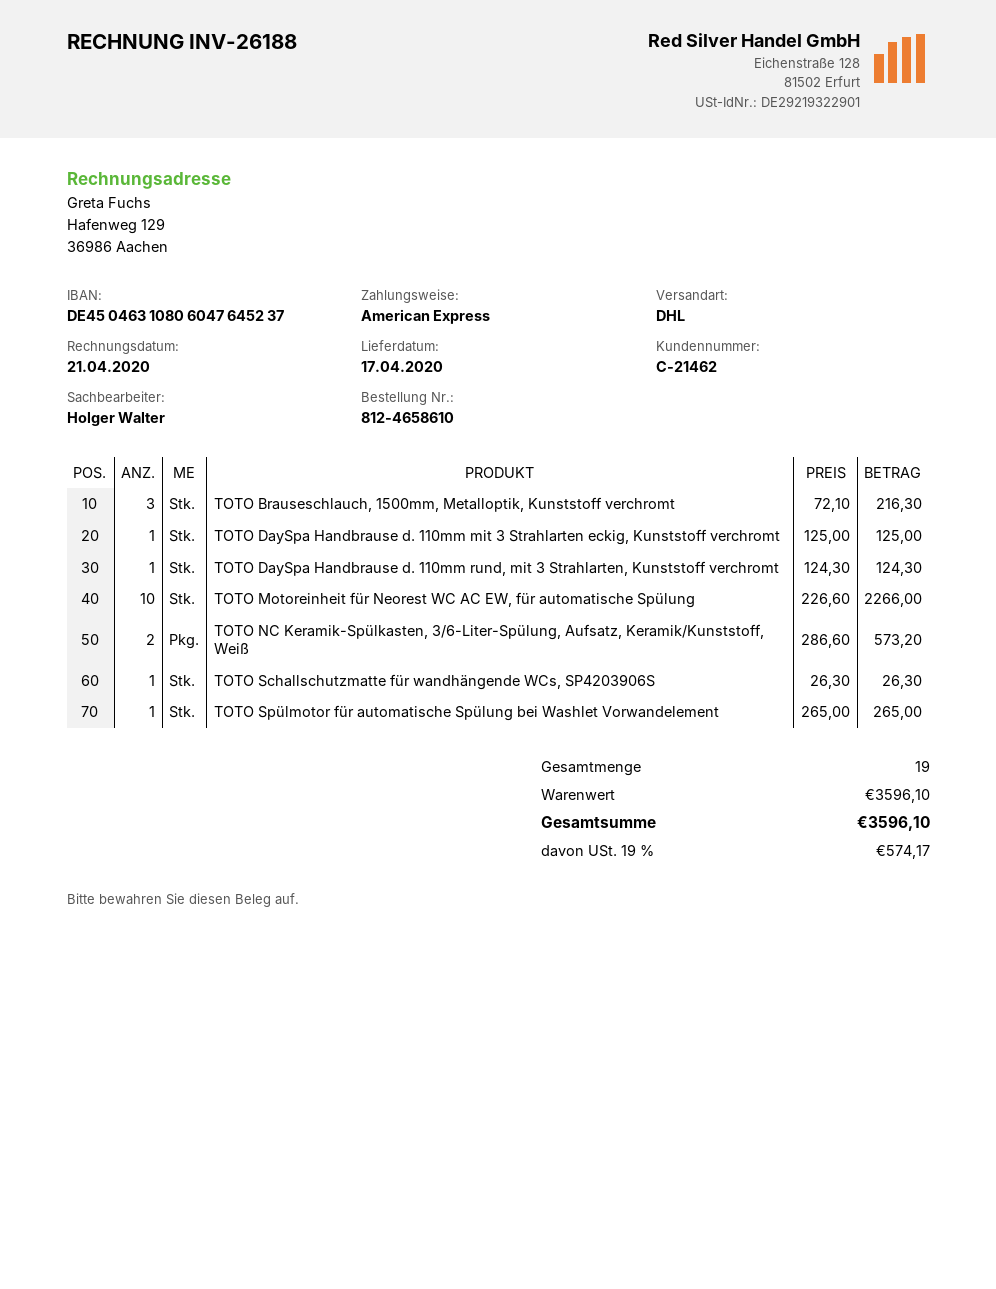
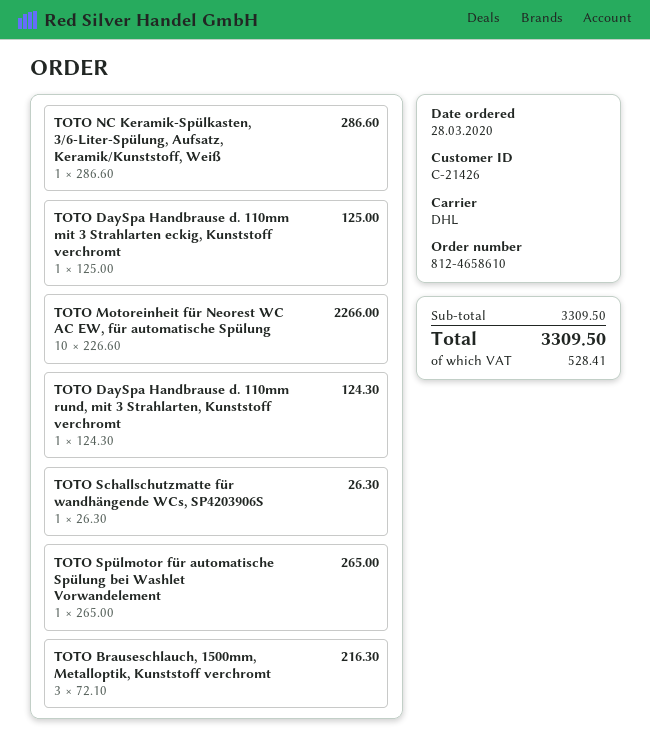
customer number: C-21462 -> C-21426
TOTO NC Keramik-Spülkasten, 3/6-Liter-Spülung, Aufsatz, Keramik/Kunststoff, Weiß: 2 x 286.60 = 573.20 -> 1 x 286.60 = 286.60
subtotal: 3596.10 -> 3309.50
tax: 574.17 -> 528.41
total: 3596.10 -> 3309.50

